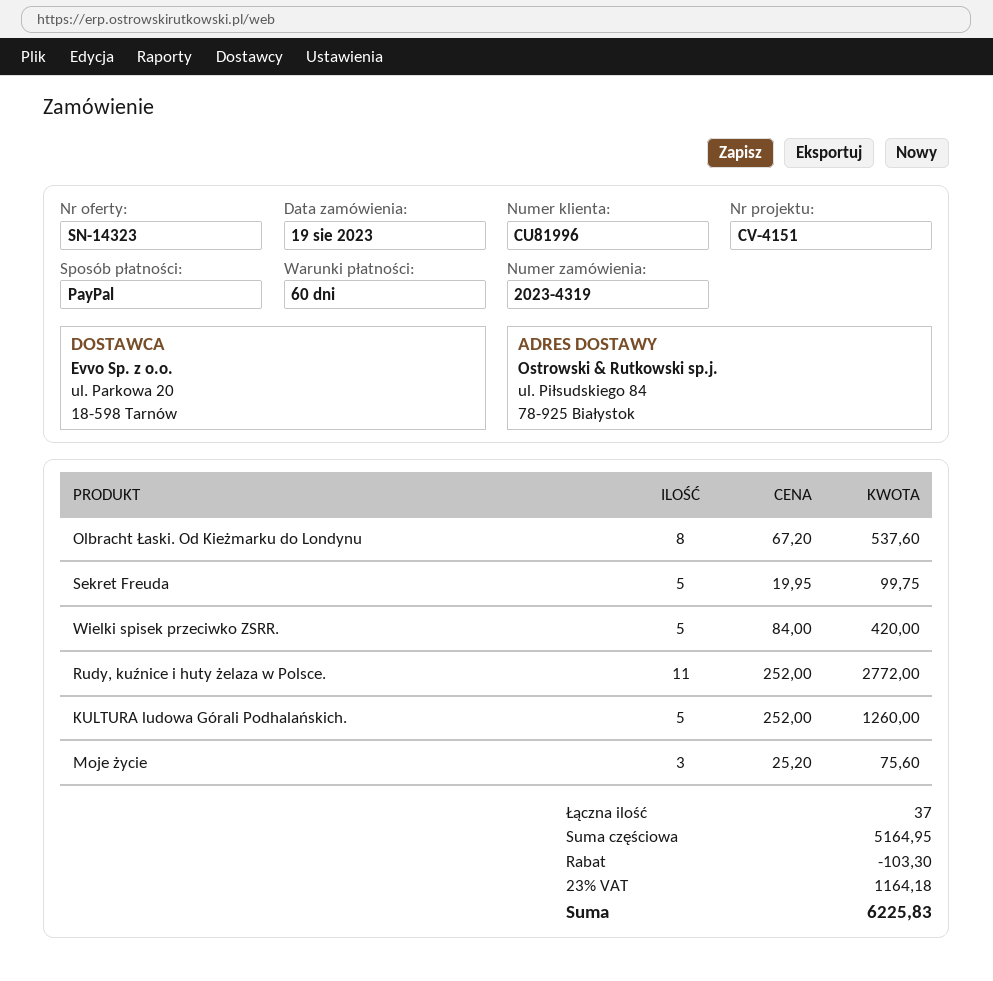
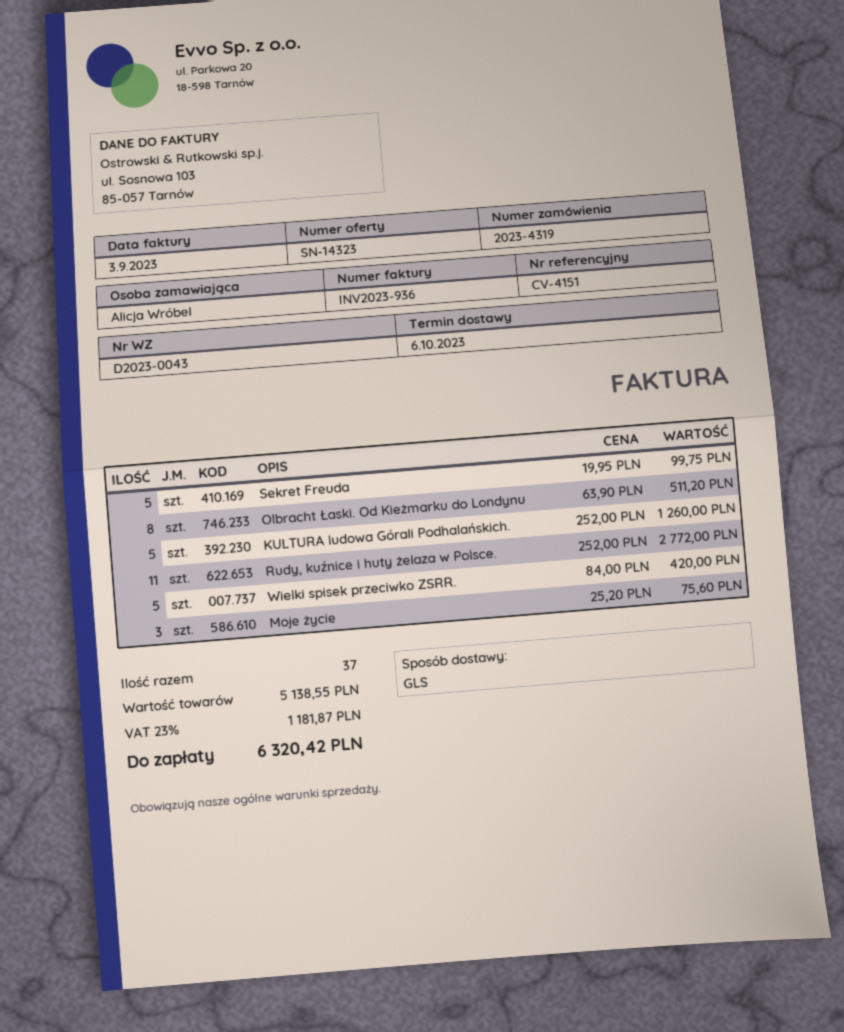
Olbracht Łaski. Od Kieżmarku do Londynu: 8 x 67.20 = 537.60 -> 8 x 63.90 = 511.20
subtotal: 5164.95 -> 5138.55
discount: 103.30 -> none
tax: 23% = 1164.18 -> 23% = 1181.87
total: 6225.83 -> 6320.42

